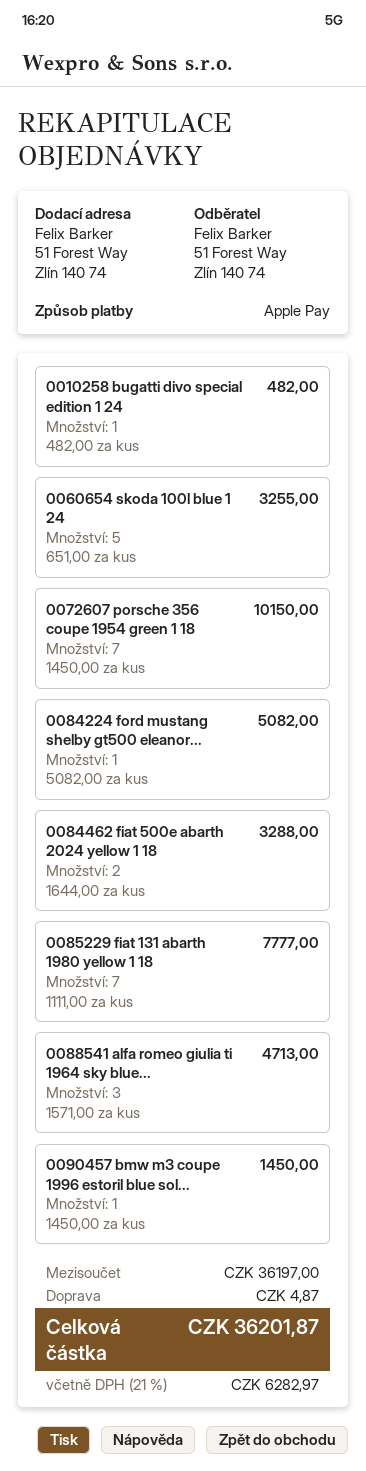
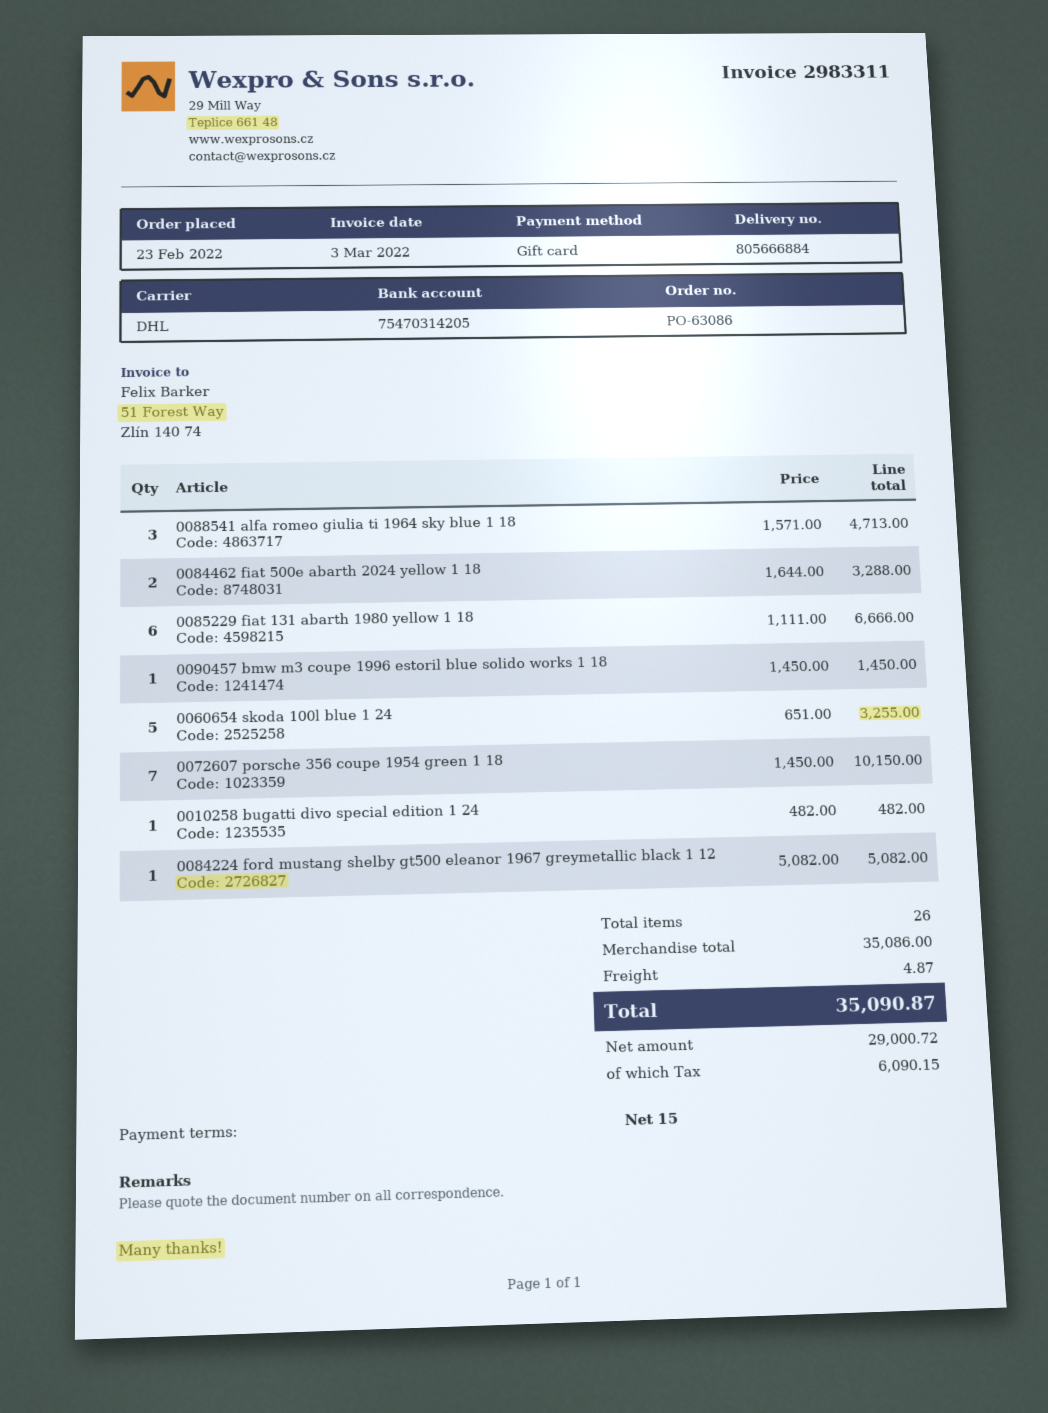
payment method: Apple Pay -> gift card
0085229 fiat 131 abarth 1980 yellow 1 18: 7 x 1111.00 = 7777.00 -> 6 x 1111.00 = 6666.00
subtotal: 36197.00 -> 35086.00
tax: 6282.97 -> 6090.15
total: 36201.87 -> 35090.87

